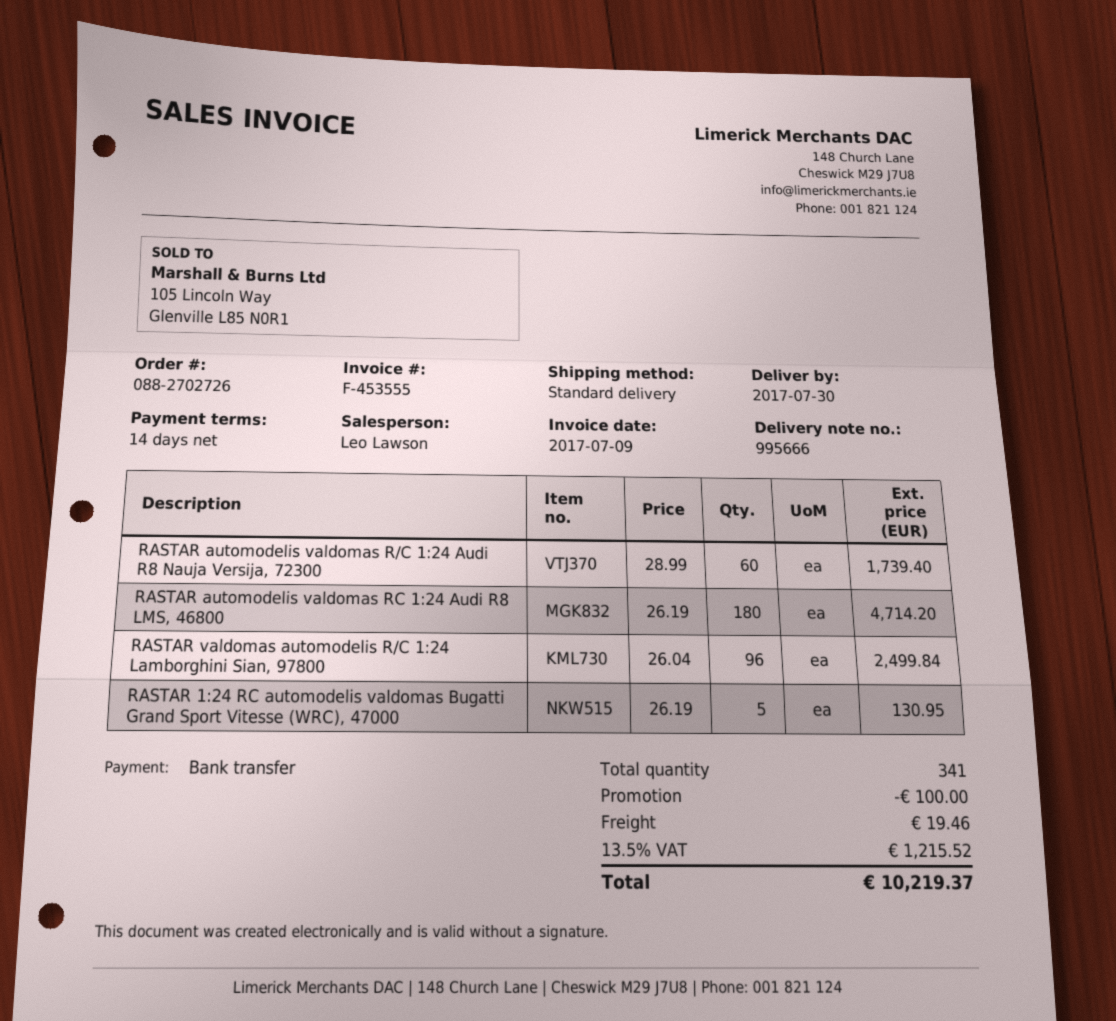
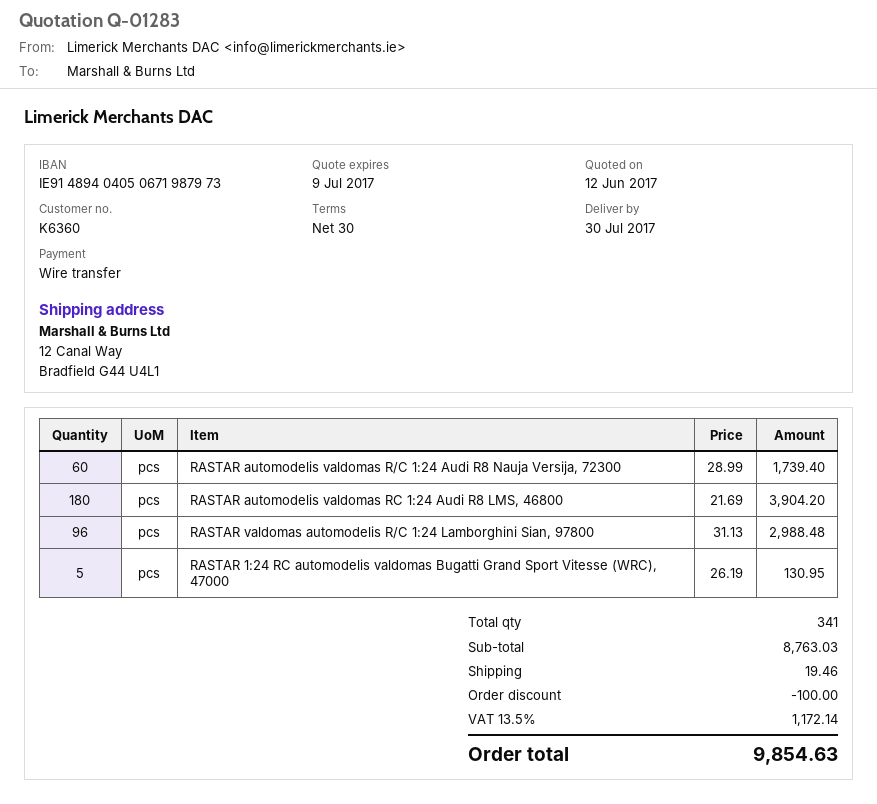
payment terms: 14 days -> 30 days
RASTAR automodelis valdomas RC 1:24 Audi R8 LMS, 46800: 180 x 26.19 = 4714.20 -> 180 x 21.69 = 3904.20
RASTAR valdomas automodelis R/C 1:24 Lamborghini Sian, 97800: 96 x 26.04 = 2499.84 -> 96 x 31.13 = 2988.48
tax: 13.5% = 1215.52 -> 13.5% = 1172.14
total: 10219.37 -> 9854.63

